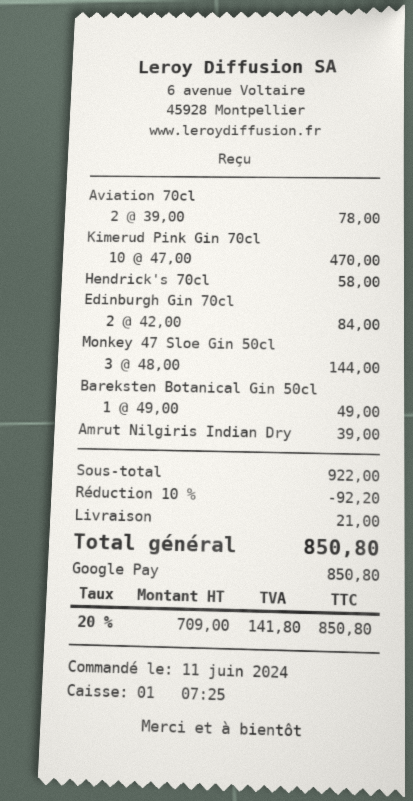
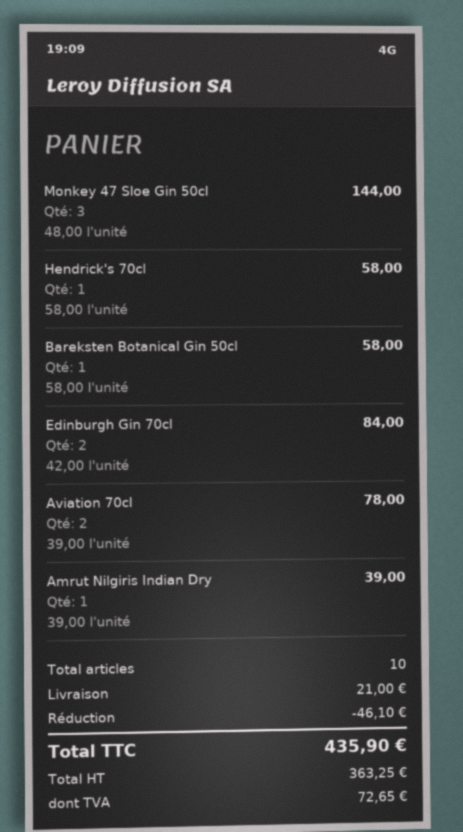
Kimerud Pink Gin 70cl: 10 x 47.00 = 470.00 -> none
Bareksten Botanical Gin 50cl: 1 x 49.00 = 49.00 -> 1 x 58.00 = 58.00
discount: 92.20 -> 46.10
net: 709.00 -> 363.25
tax: 141.80 -> 72.65
total: 850.80 -> 435.90

